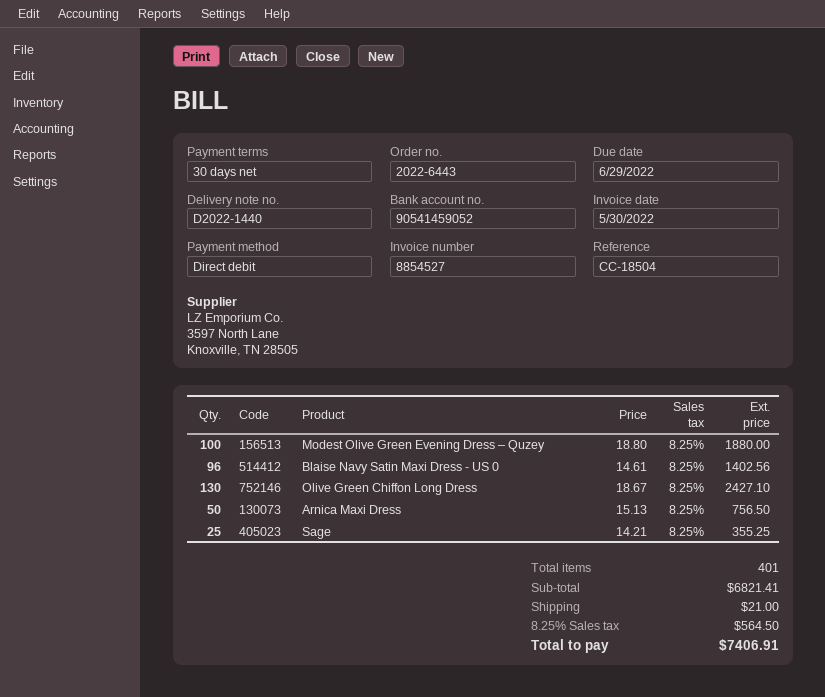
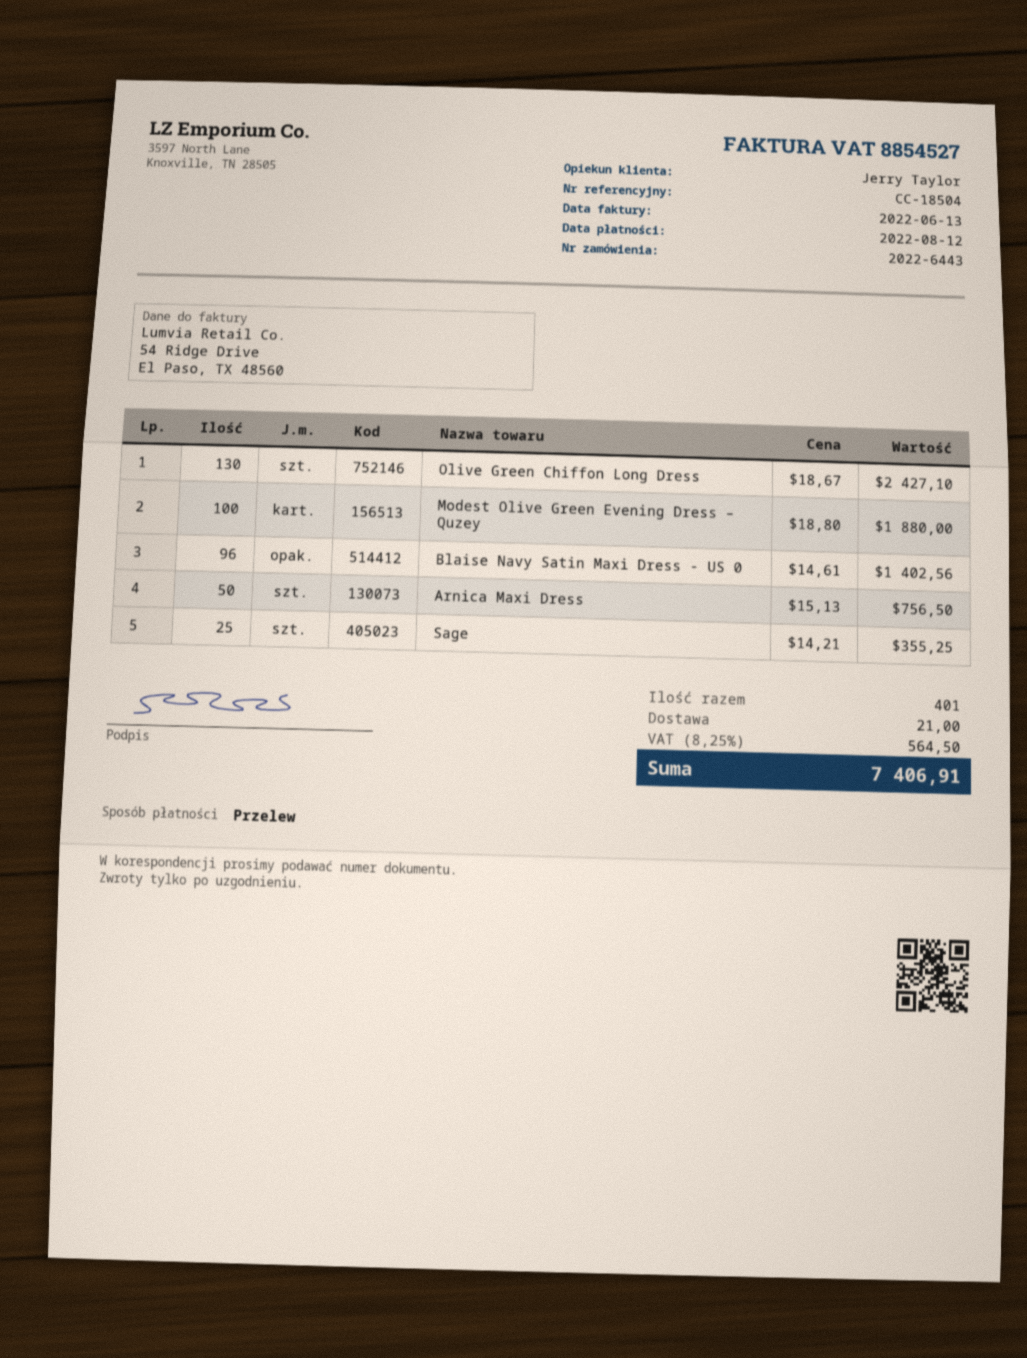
invoice date: 2022-05-30 -> 2022-06-13
due date: 2022-06-29 -> 2022-08-12
payment method: direct debit -> bank transfer

